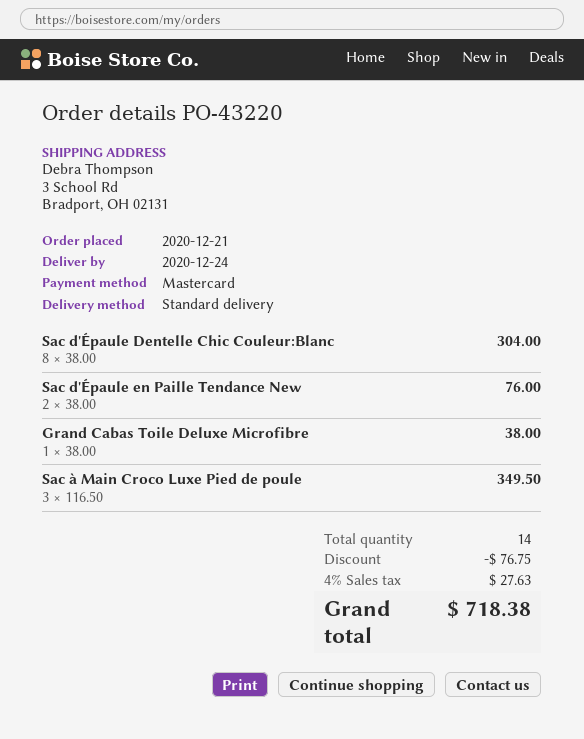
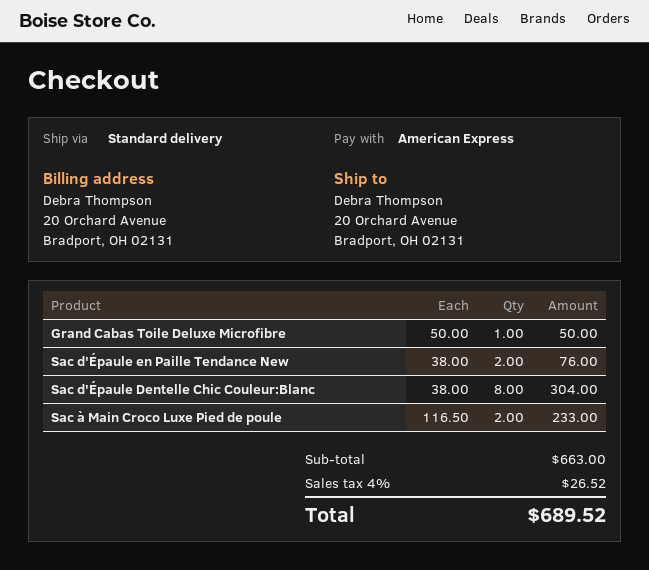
payment method: Mastercard -> American Express
ship to: 3 School Rd, Bradport, OH 02131 -> 20 Orchard Avenue, Bradport, OH 02131
Grand Cabas Toile Deluxe Microfibre: 1 x 38.00 = 38.00 -> 1 x 50.00 = 50.00
Sac à Main Croco Luxe Pied de poule: 3 x 116.50 = 349.50 -> 2 x 116.50 = 233.00
discount: 76.75 -> none
tax: 4% = 27.63 -> 4% = 26.52
total: 718.38 -> 689.52

